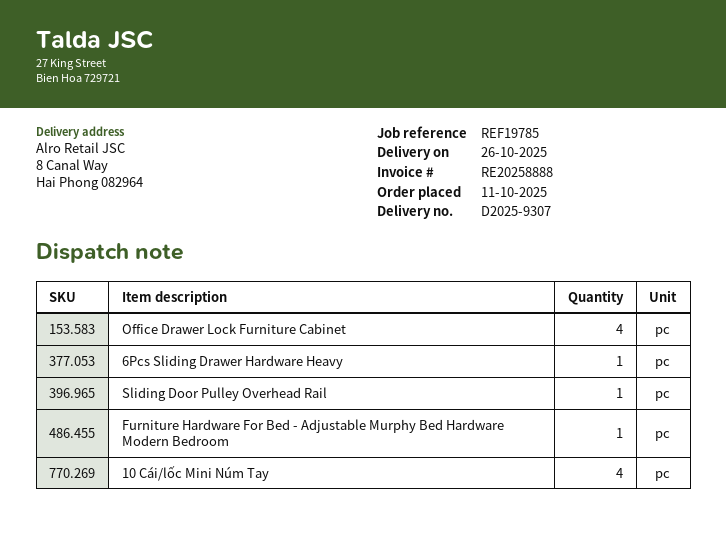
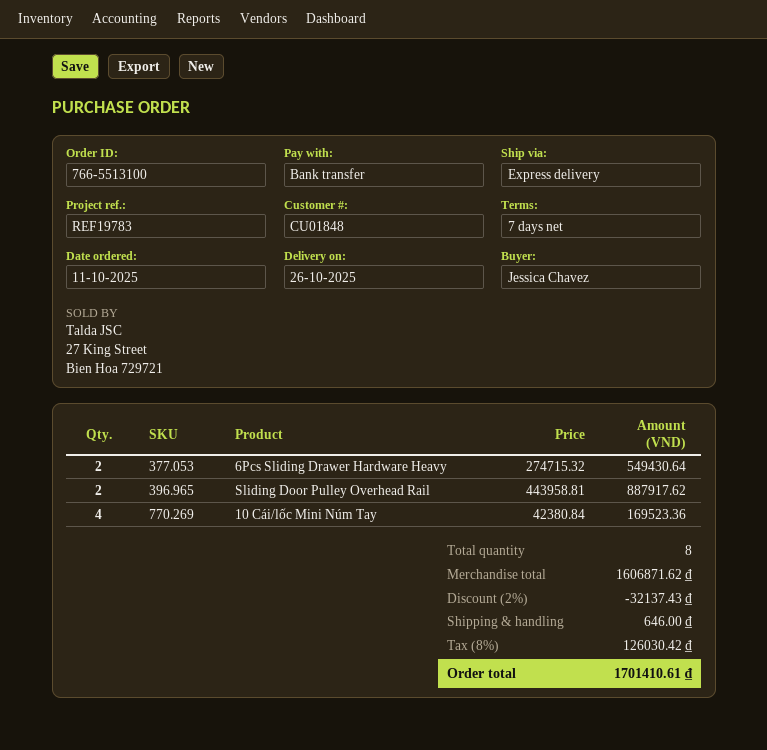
reference: REF19785 -> REF19783
Office Drawer Lock Furniture Cabinet: 4 -> none
6Pcs Sliding Drawer Hardware Heavy: 1 -> 2
Sliding Door Pulley Overhead Rail: 1 -> 2
Furniture Hardware For Bed - Adjustable Murphy Bed Hardware Modern Bedroom: 1 -> none

